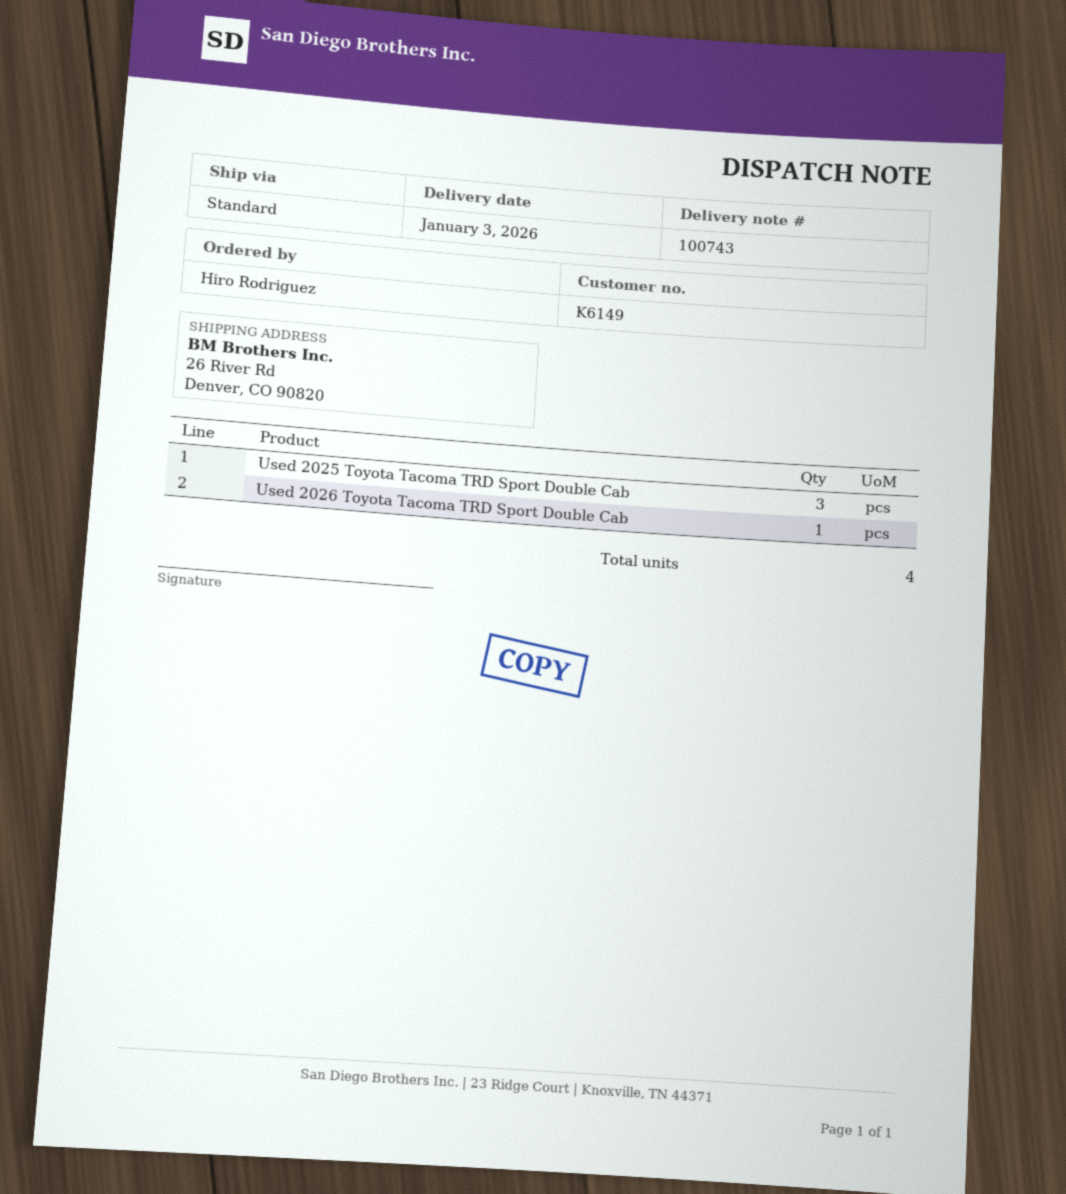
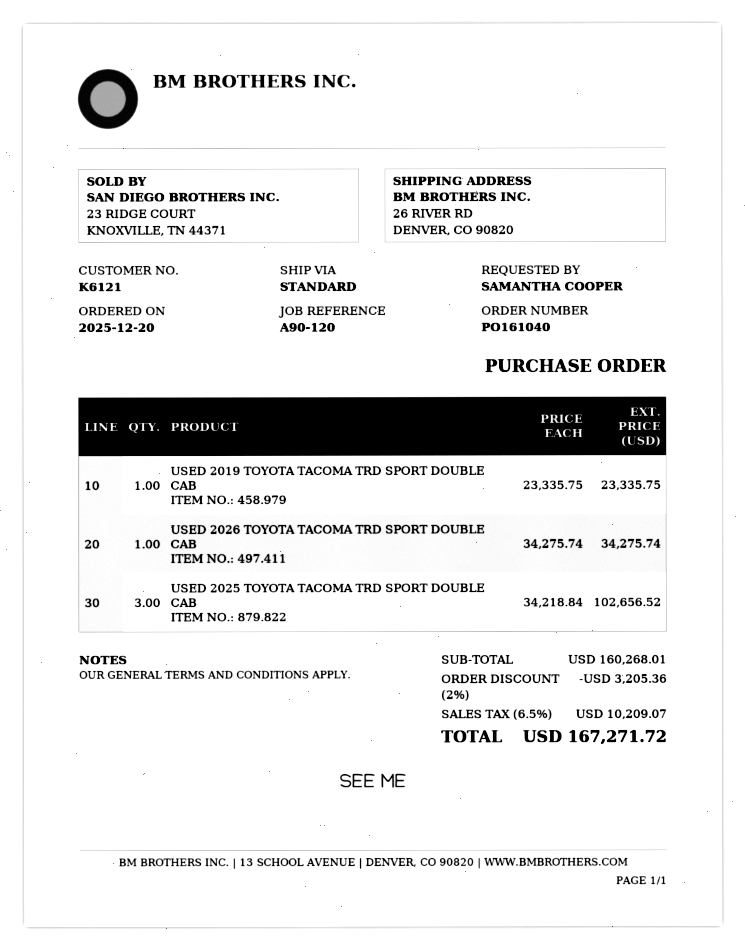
customer number: K6149 -> K6121
ordered by: Hiro Rodriguez -> SAMANTHA COOPER
USED 2019 TOYOTA TACOMA TRD SPORT DOUBLE CAB: none -> 1

